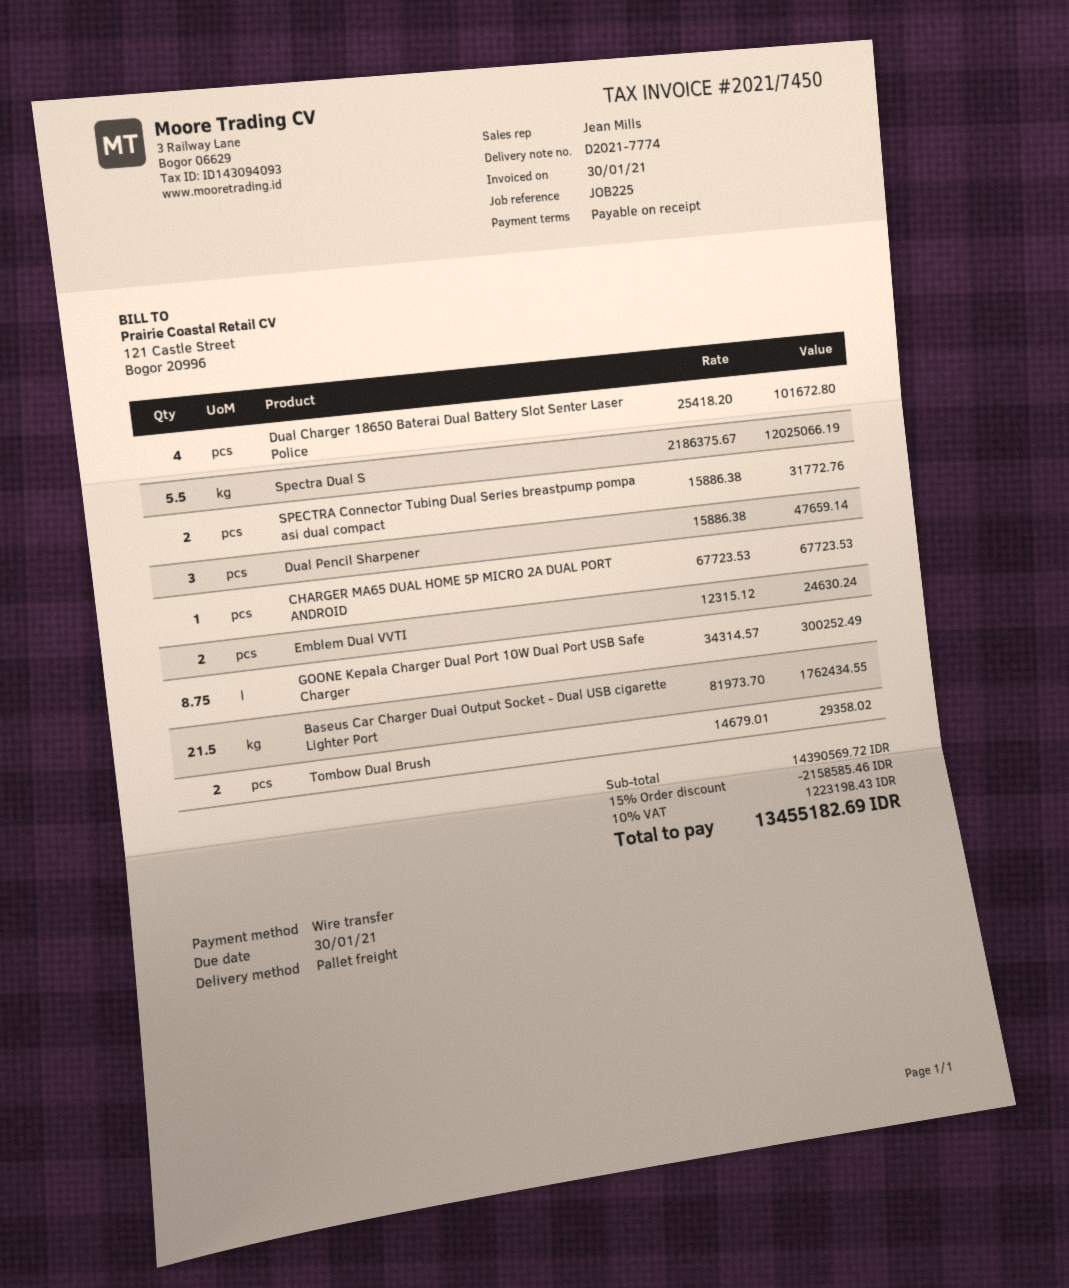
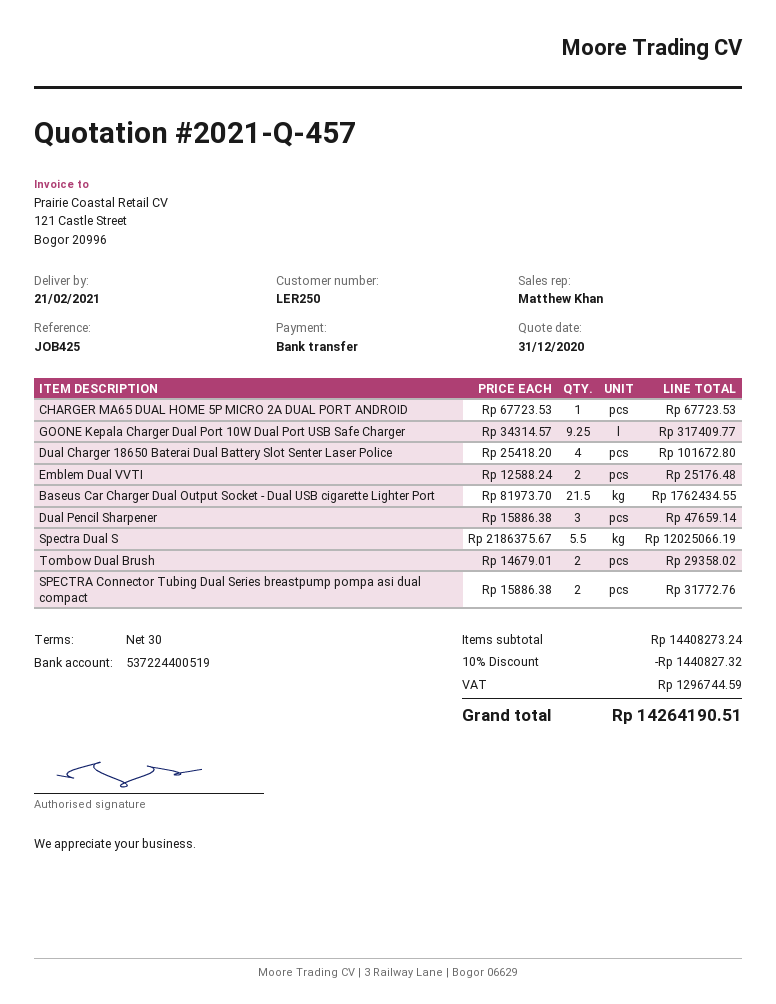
payment terms: on receipt -> 30 days
reference: JOB225 -> JOB425
sales rep: Jean Mills -> Matthew Khan
Emblem Dual VVTI: 2 x 12315.12 = 24630.24 -> 2 x 12588.24 = 25176.48
GOONE Kepala Charger Dual Port 10W Dual Port USB Safe Charger: 8.75 x 34314.57 = 300252.49 -> 9.25 x 34314.57 = 317409.77
subtotal: 14390569.72 -> 14408273.24
discount: 15% = 2158585.46 -> 10% = 1440827.32
tax: 1223198.43 -> 1296744.59
total: 13455182.69 -> 14264190.51

